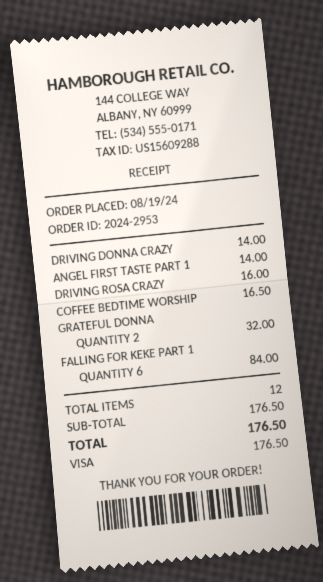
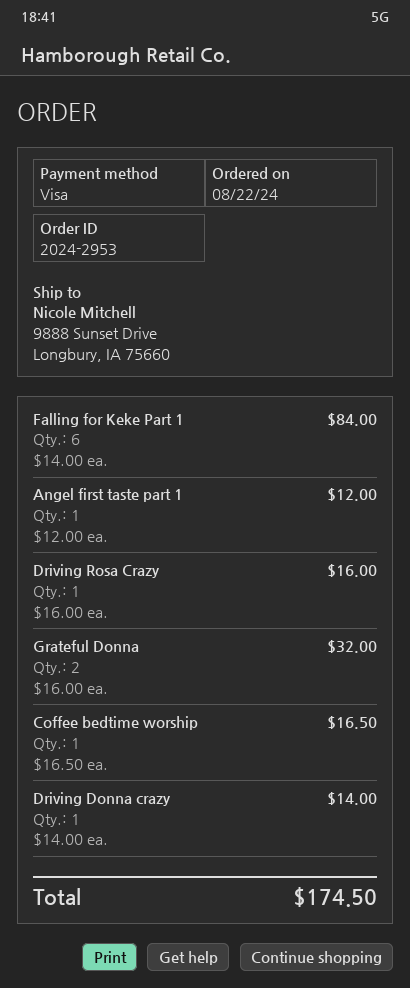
order date: 2024-08-19 -> 2024-08-22
ANGEL FIRST TASTE PART 1: 1 for 14.00 -> 1 for 12.00
total: 176.50 -> 174.50

